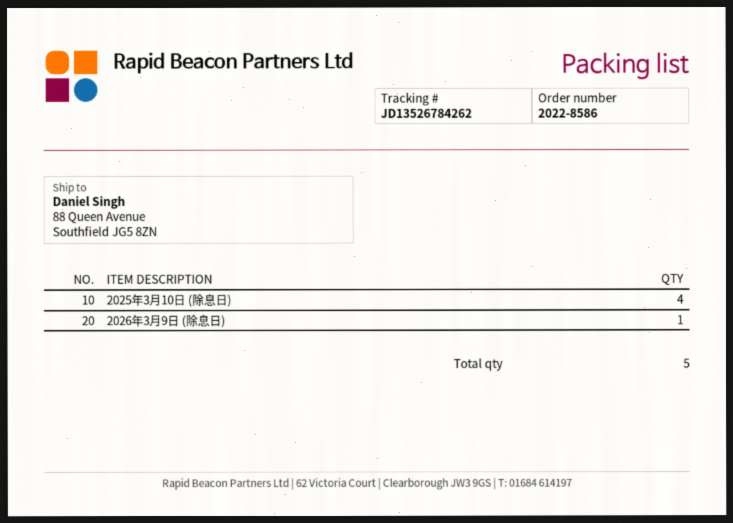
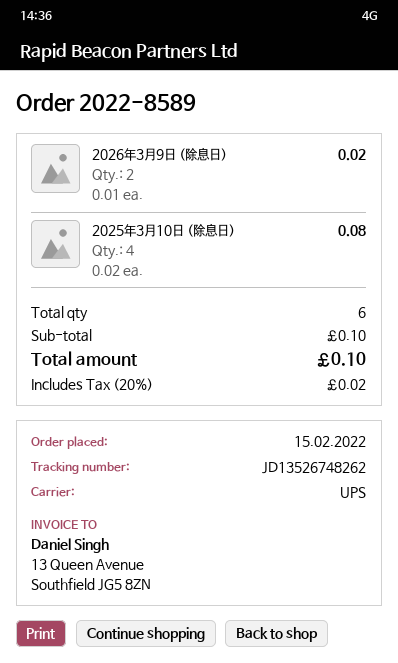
order number: 2022-8586 -> 2022-8589
tracking number: JD13526784262 -> JD13526748262
2026年3月9日 (除息日): 1 -> 2
total quantity: 5 -> 6

